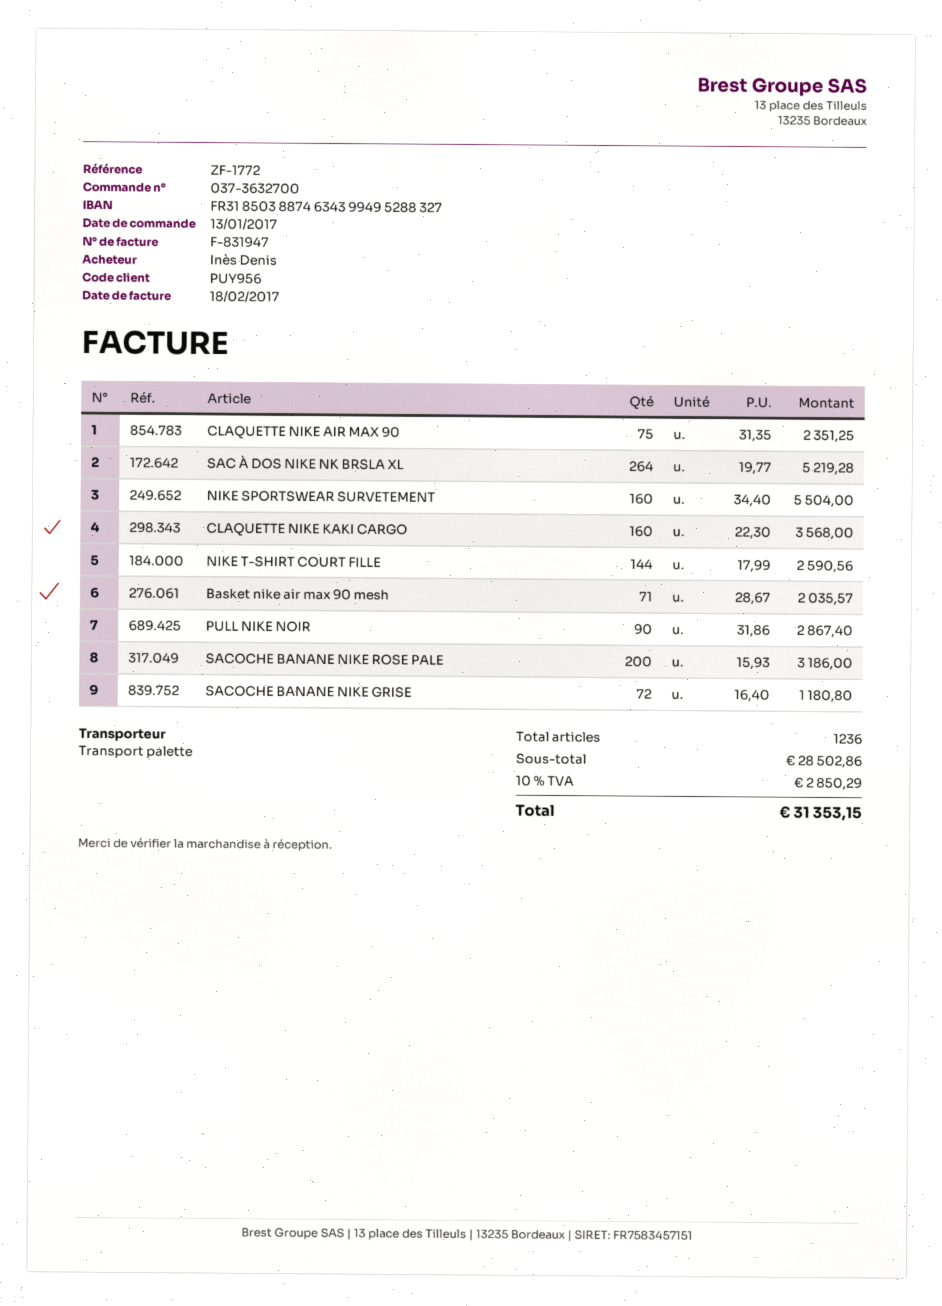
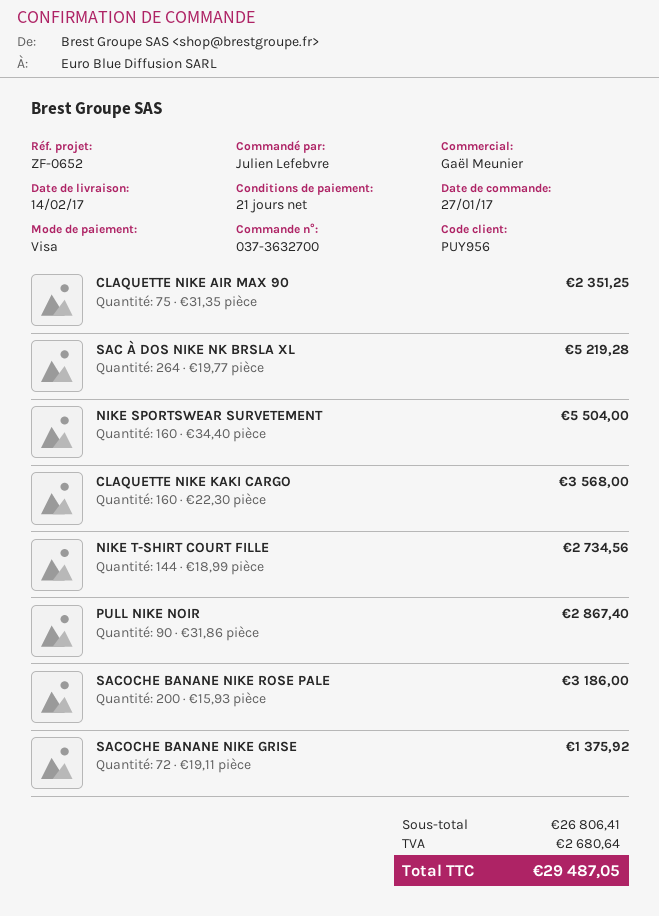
order date: 2017-01-13 -> 2017-01-27
reference: ZF-1772 -> ZF-0652
ordered by: Inès Denis -> Julien Lefebvre
NIKE T-SHIRT COURT FILLE: 144 x 17.99 = 2590.56 -> 144 x 18.99 = 2734.56
Basket nike air max 90 mesh: 71 x 28.67 = 2035.57 -> none
SACOCHE BANANE NIKE GRISE: 72 x 16.40 = 1180.80 -> 72 x 19.11 = 1375.92
subtotal: 28502.86 -> 26806.41
tax: 2850.29 -> 2680.64
total: 31353.15 -> 29487.05

